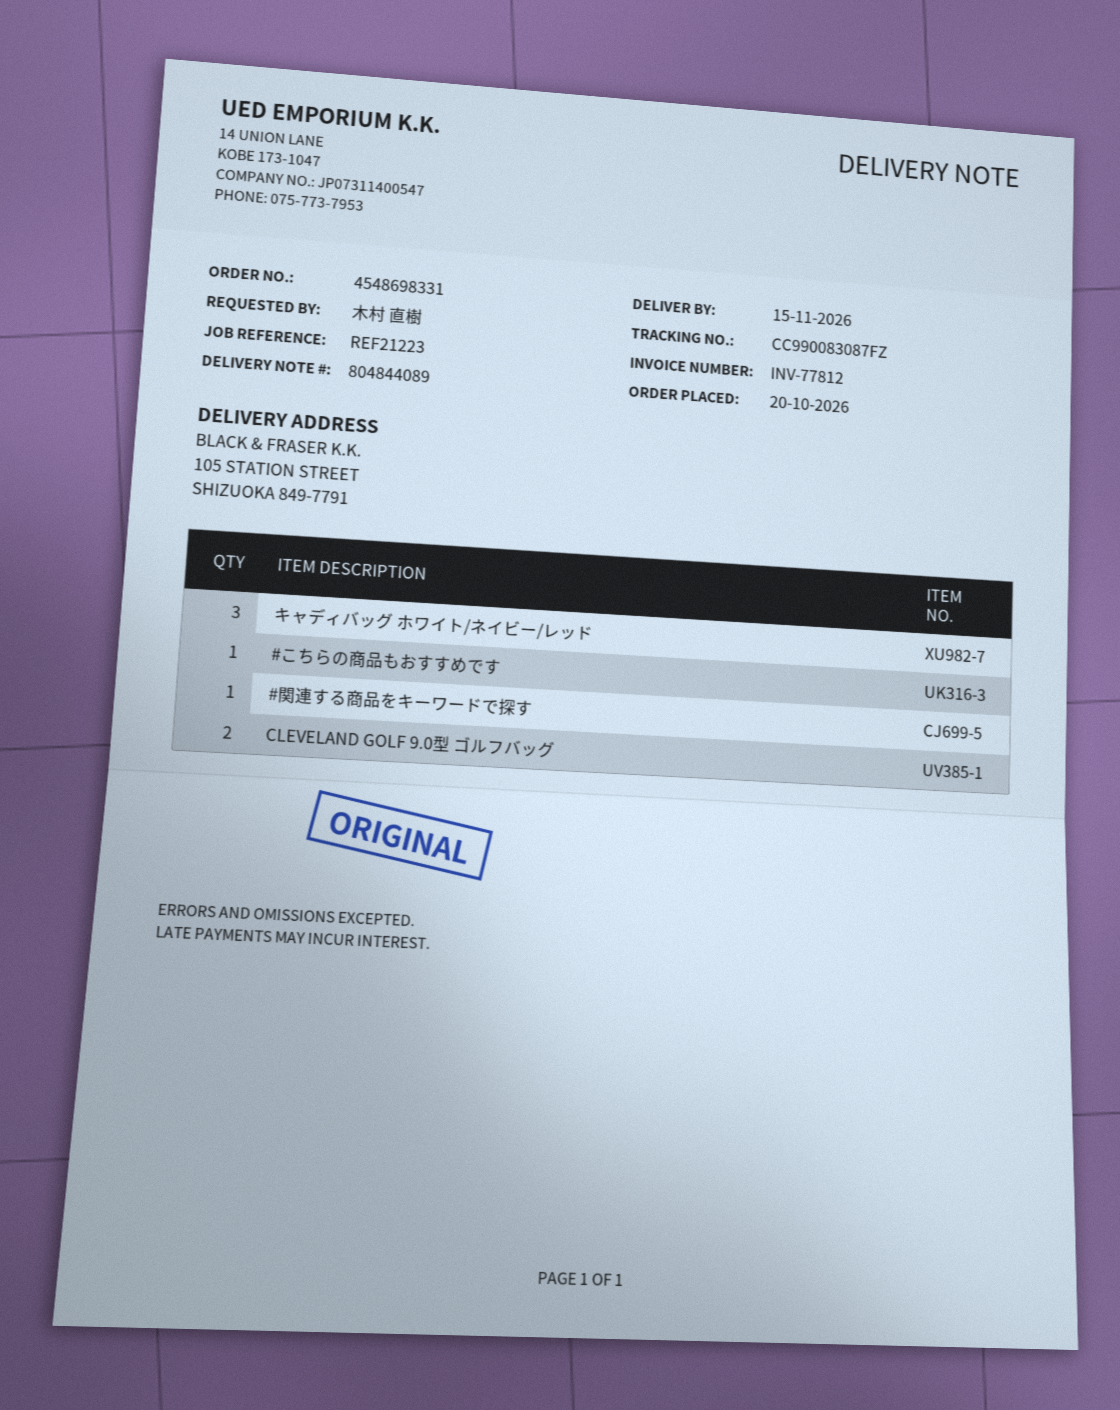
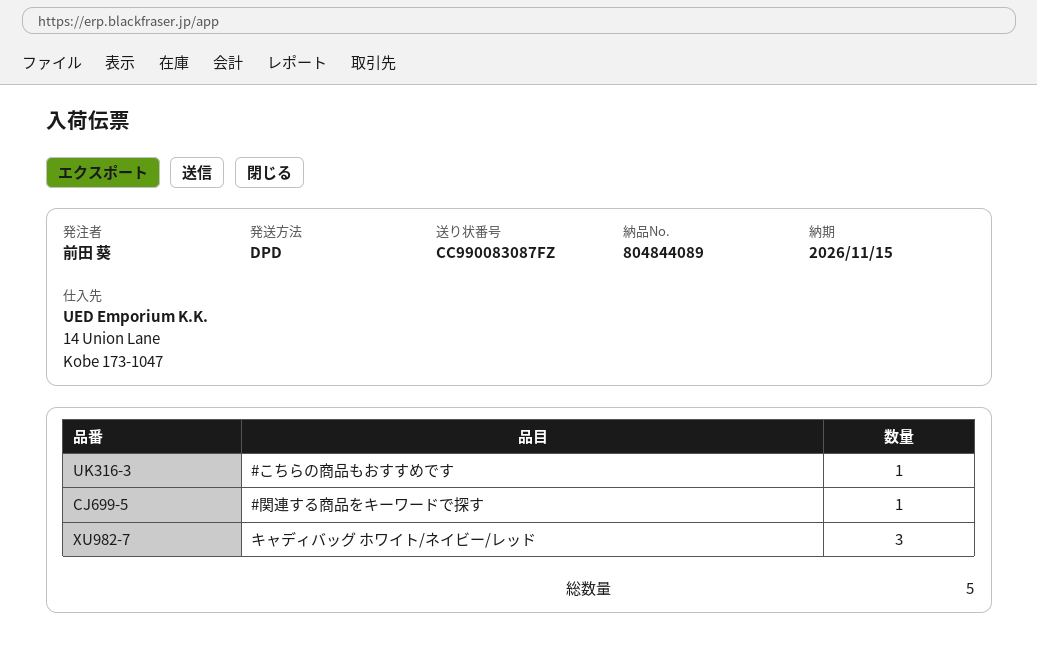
ordered by: 木村 直樹 -> 前田 葵
CLEVELAND GOLF 9.0型 ゴルフバッグ: 2 -> none

